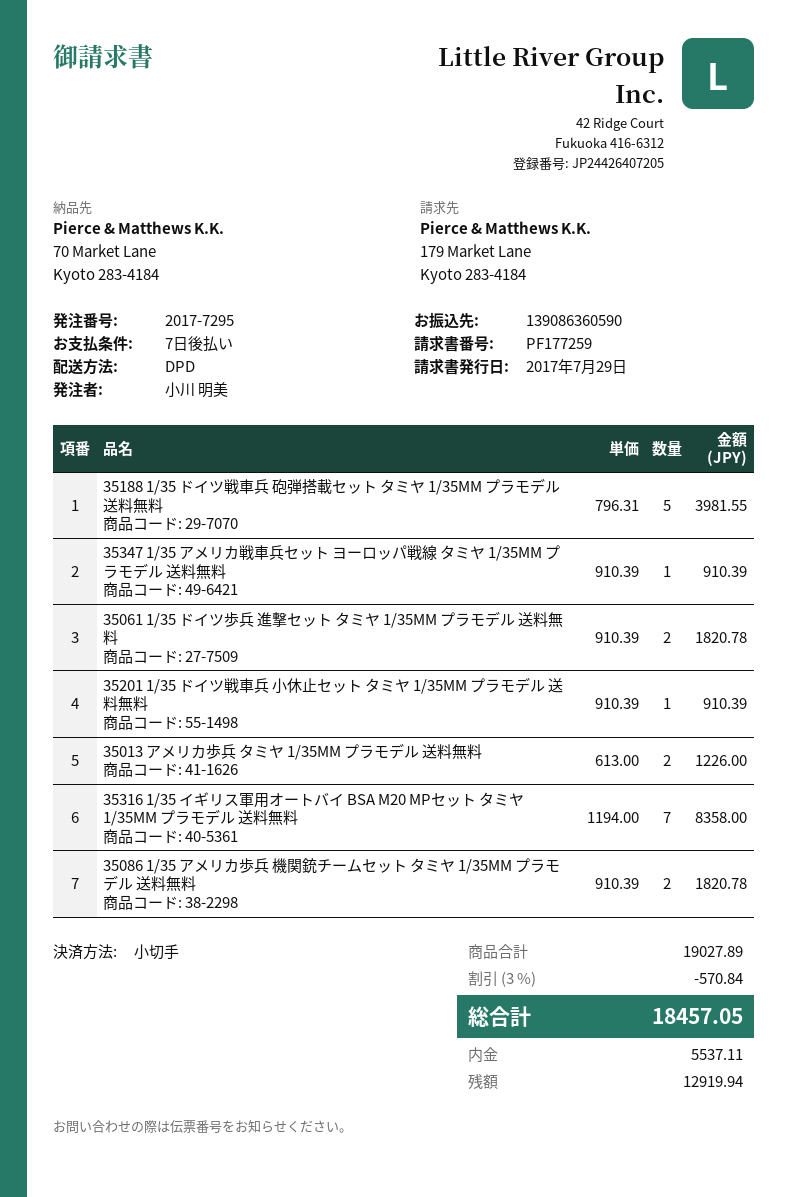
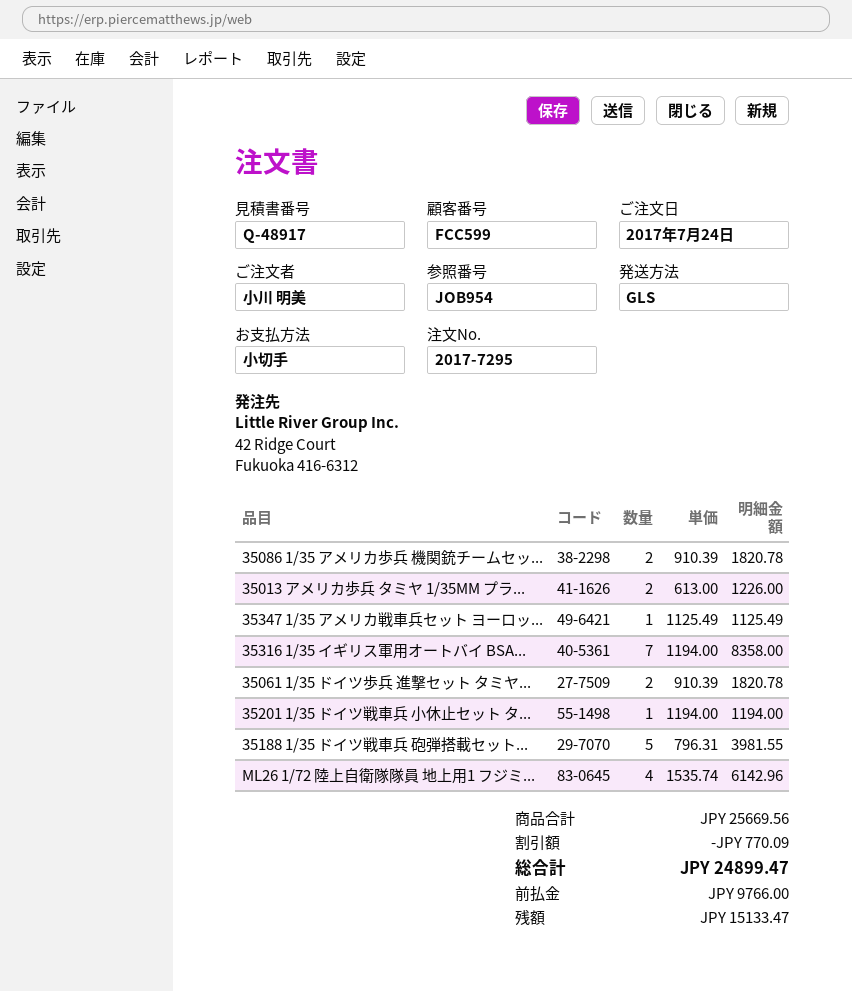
shipping method: DPD -> GLS
35347 1/35 アメリカ戦車兵セット ヨーロッパ戦線 タミヤ 1/35MM プラモデル 送料無料: 1 x 910.39 = 910.39 -> 1 x 1125.49 = 1125.49
35201 1/35 ドイツ戦車兵 小休止セット タミヤ 1/35MM プラモデル 送料無料: 1 x 910.39 = 910.39 -> 1 x 1194.00 = 1194.00
ML26 1/72 陸上自衛隊隊員 地上用1 フジミ...: none -> 4 x 1535.74 = 6142.96
subtotal: 19027.89 -> 25669.56
discount: 570.84 -> 770.09
total: 18457.05 -> 24899.47
deposit: 5537.11 -> 9766.00
balance: 12919.94 -> 15133.47

